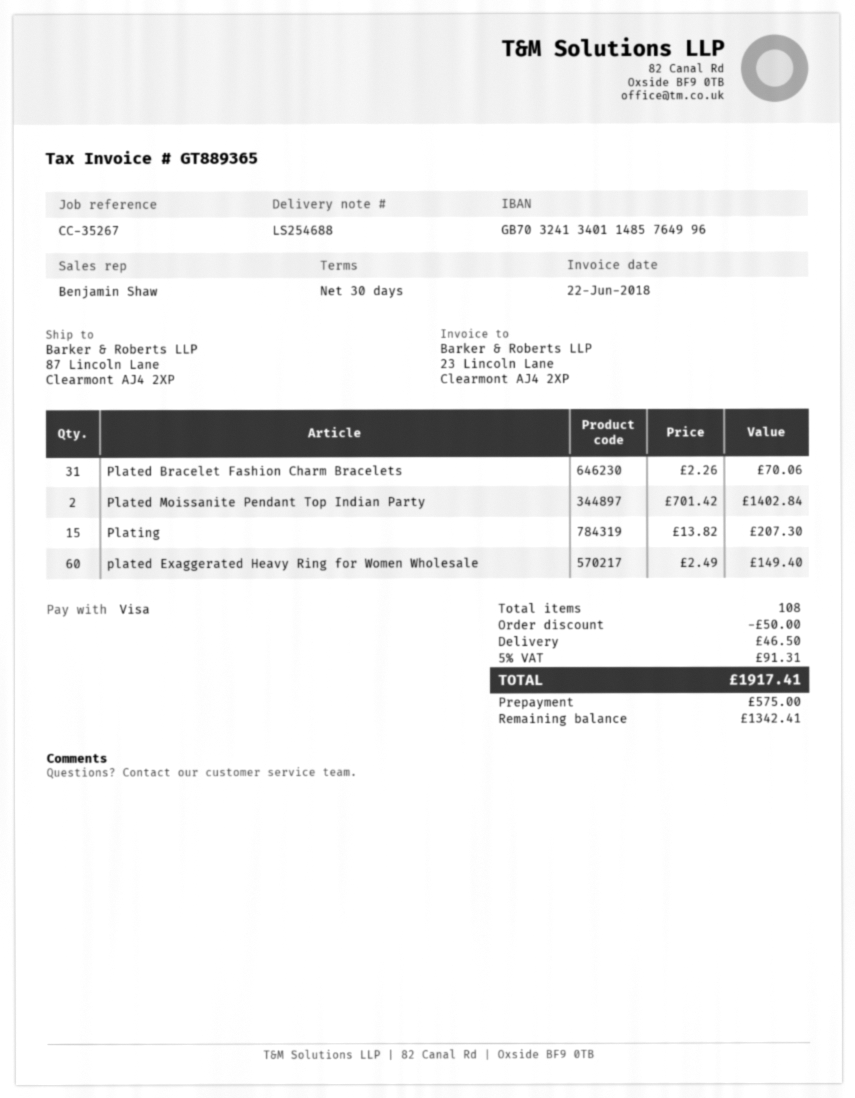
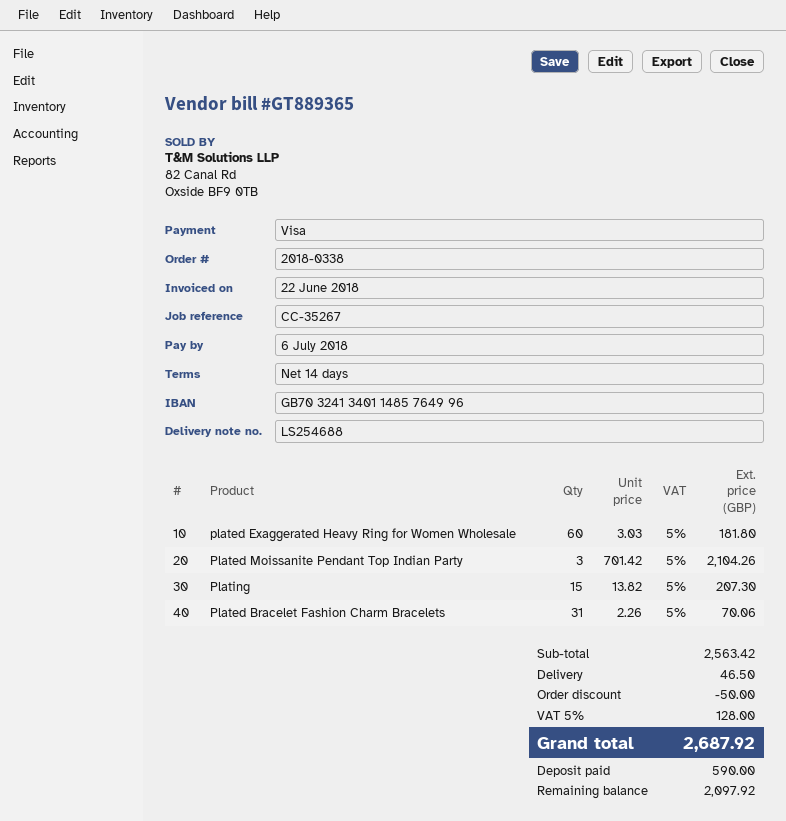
payment terms: 30 days -> 14 days
Plated Moissanite Pendant Top Indian Party: 2 x 701.42 = 1402.84 -> 3 x 701.42 = 2104.26
plated Exaggerated Heavy Ring for Women Wholesale: 60 x 2.49 = 149.40 -> 60 x 3.03 = 181.80
tax: 5% = 91.31 -> 5% = 128.00
total: 1917.41 -> 2687.92
deposit: 575.00 -> 590.00
balance: 1342.41 -> 2097.92

